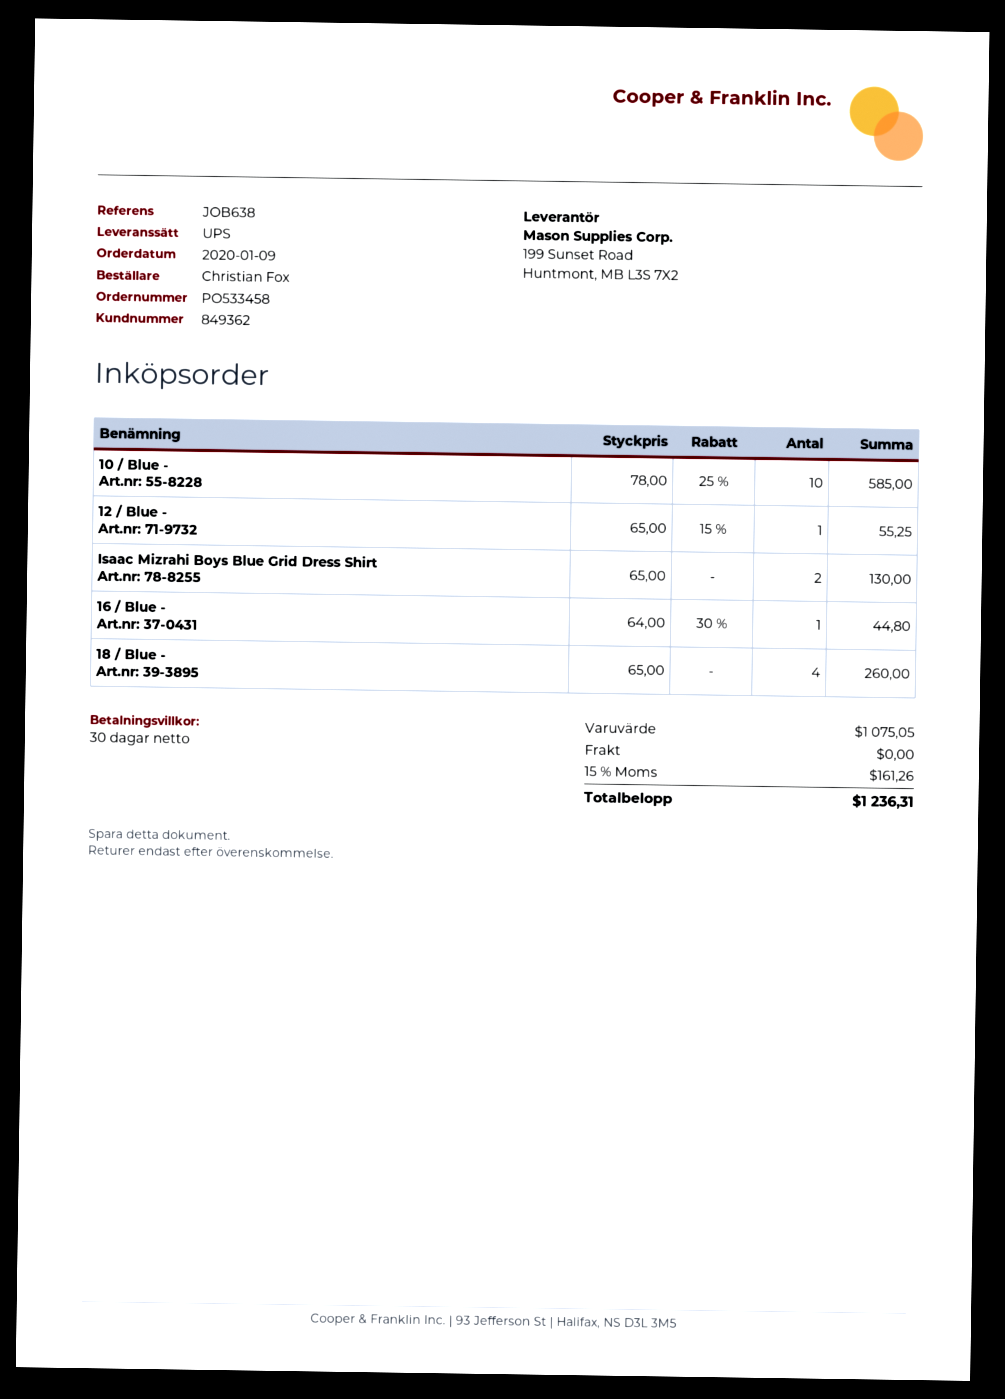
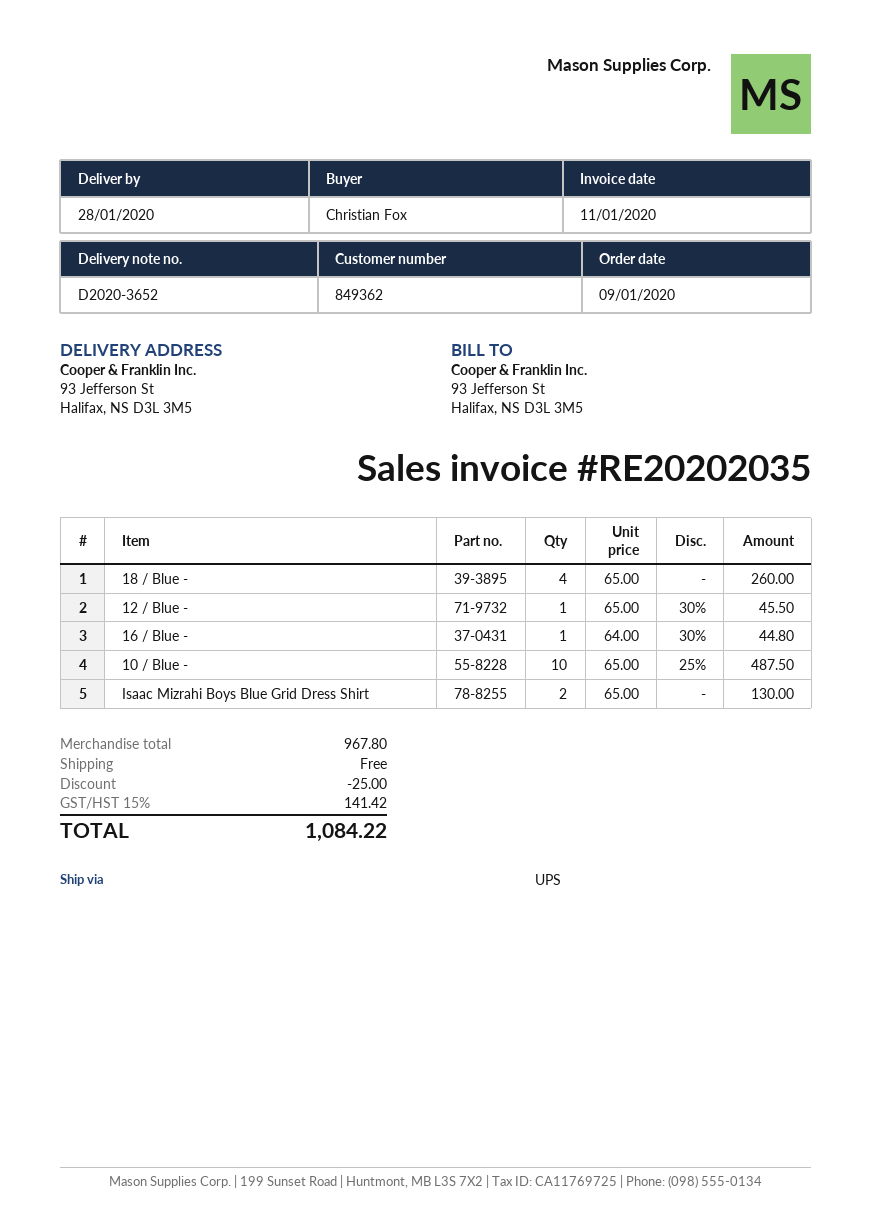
10 / Blue -: 10 x 78.00 - 25% = 585.00 -> 10 x 65.00 - 25% = 487.50
12 / Blue -: 1 x 65.00 - 15% = 55.25 -> 1 x 65.00 - 30% = 45.50
subtotal: 1075.05 -> 967.80
discount: none -> 25.00
tax: 15% = 161.26 -> 15% = 141.42
total: 1236.31 -> 1084.22

